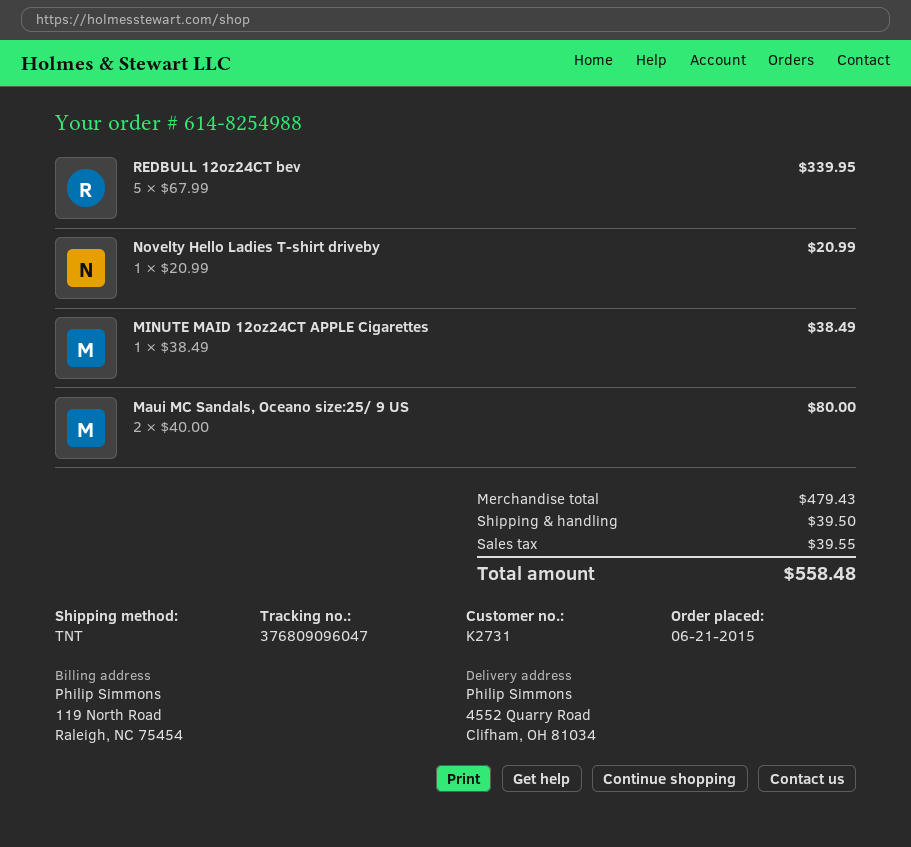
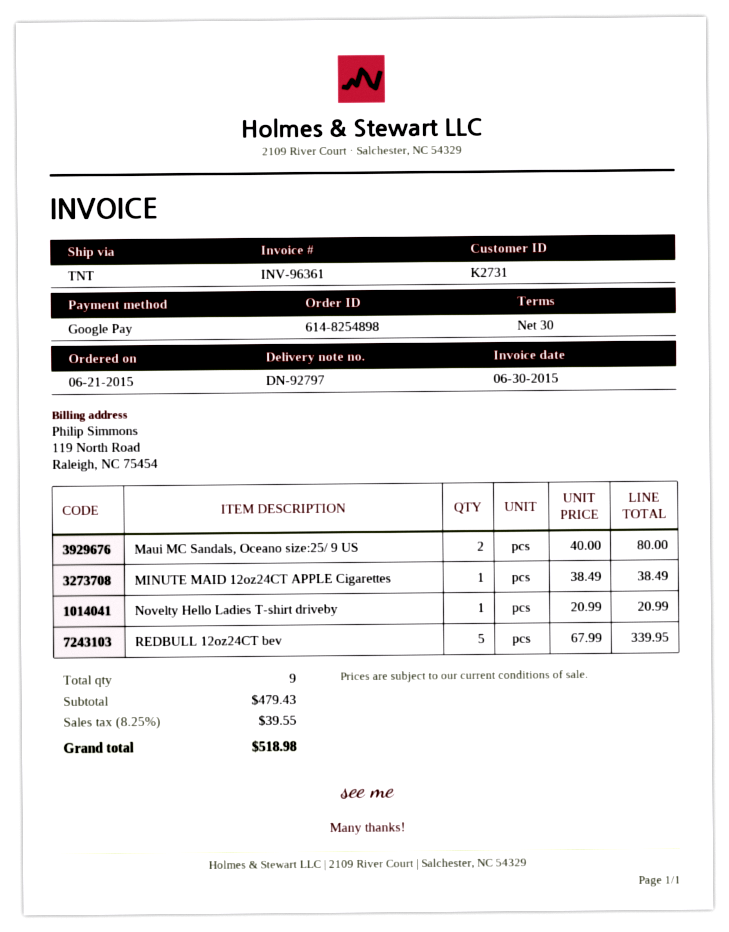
order number: 614-8254988 -> 614-8254898
shipping: 39.50 -> none
total: 558.48 -> 518.98

